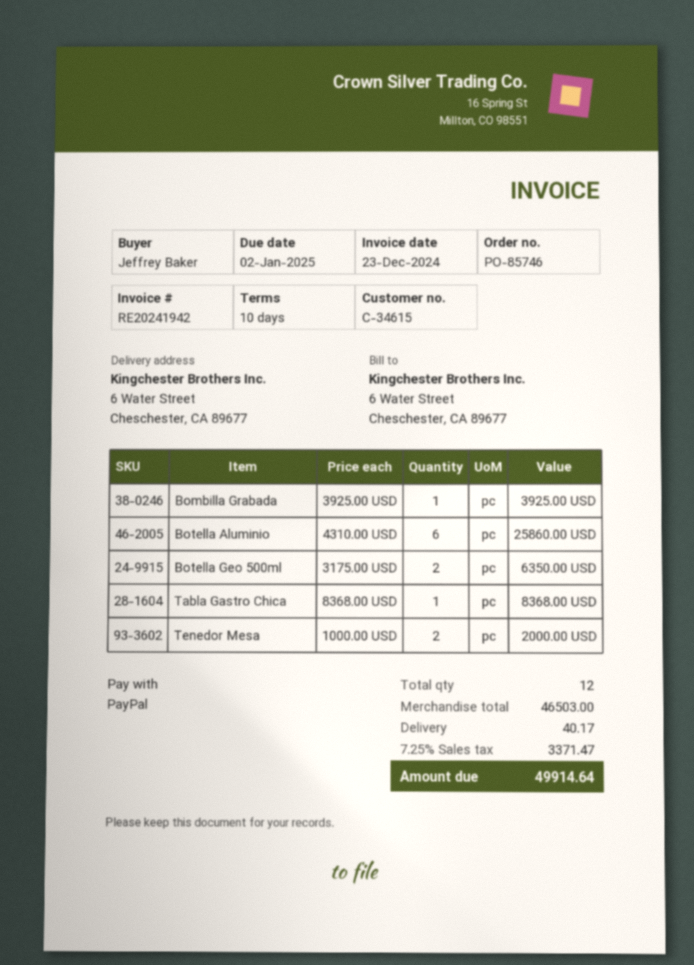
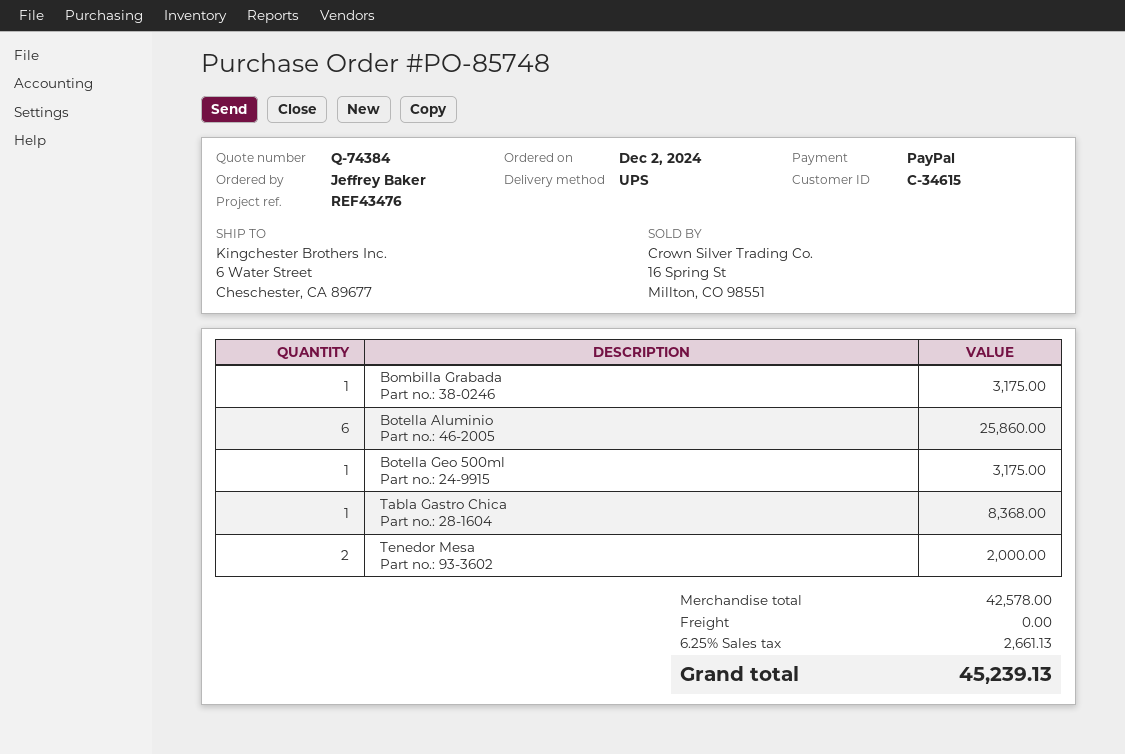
order number: PO-85746 -> PO-85748
Bombilla Grabada: 1 for 3925.00 -> 1 for 3175.00
Botella Geo 500ml: 2 for 6350.00 -> 1 for 3175.00
subtotal: 46503.00 -> 42578.00
shipping: 40.17 -> 0.00
tax: 7.25% = 3371.47 -> 6.25% = 2661.13
total: 49914.64 -> 45239.13

